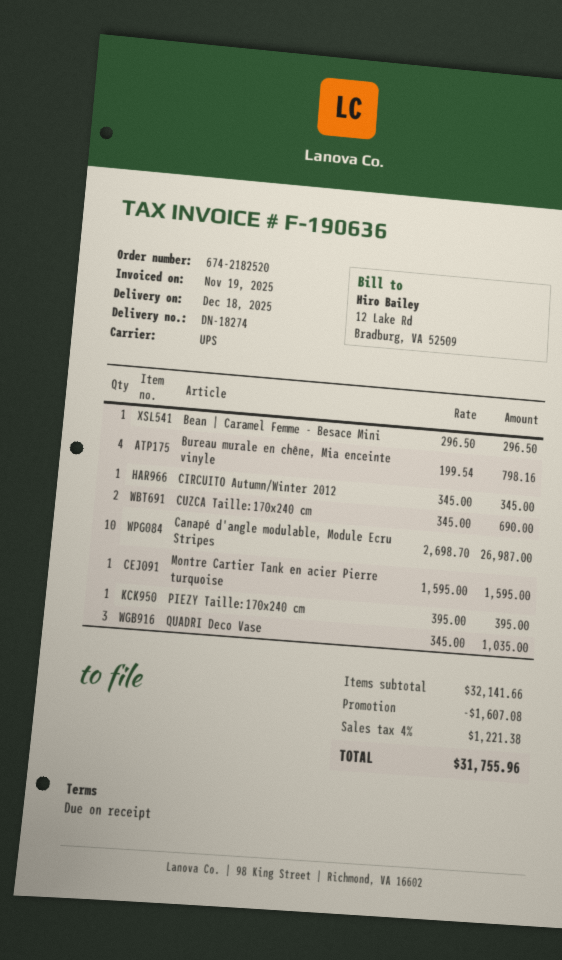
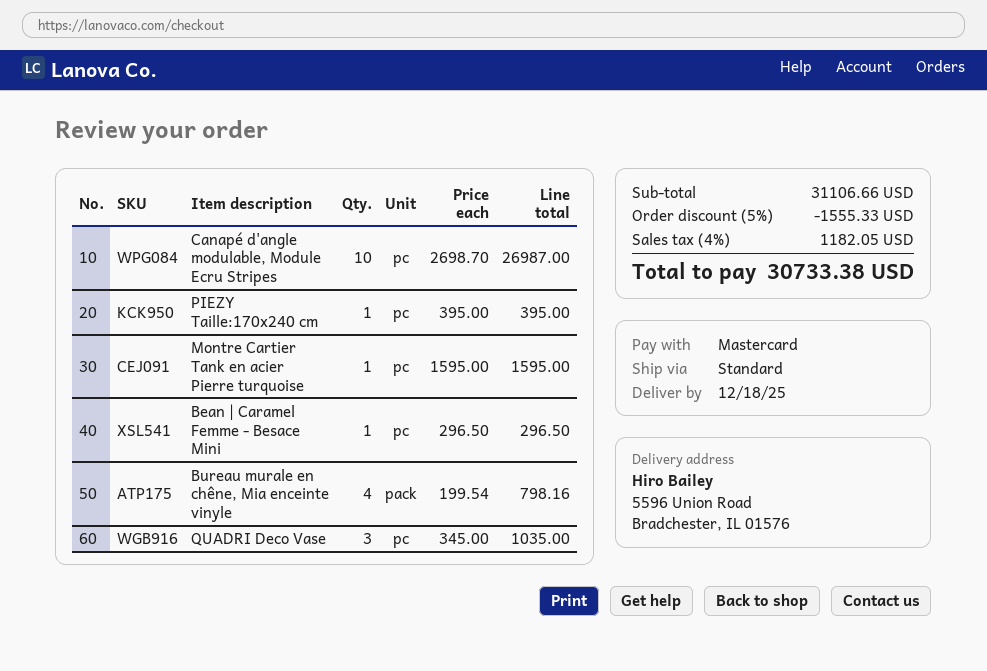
shipping method: UPS -> standard
CIRCUITO Autumn/Winter 2012: 1 x 345.00 = 345.00 -> none
CUZCA Taille:170x240 cm: 2 x 345.00 = 690.00 -> none
subtotal: 32141.66 -> 31106.66
discount: 1607.08 -> 1555.33
tax: 4% = 1221.38 -> 4% = 1182.05
total: 31755.96 -> 30733.38

